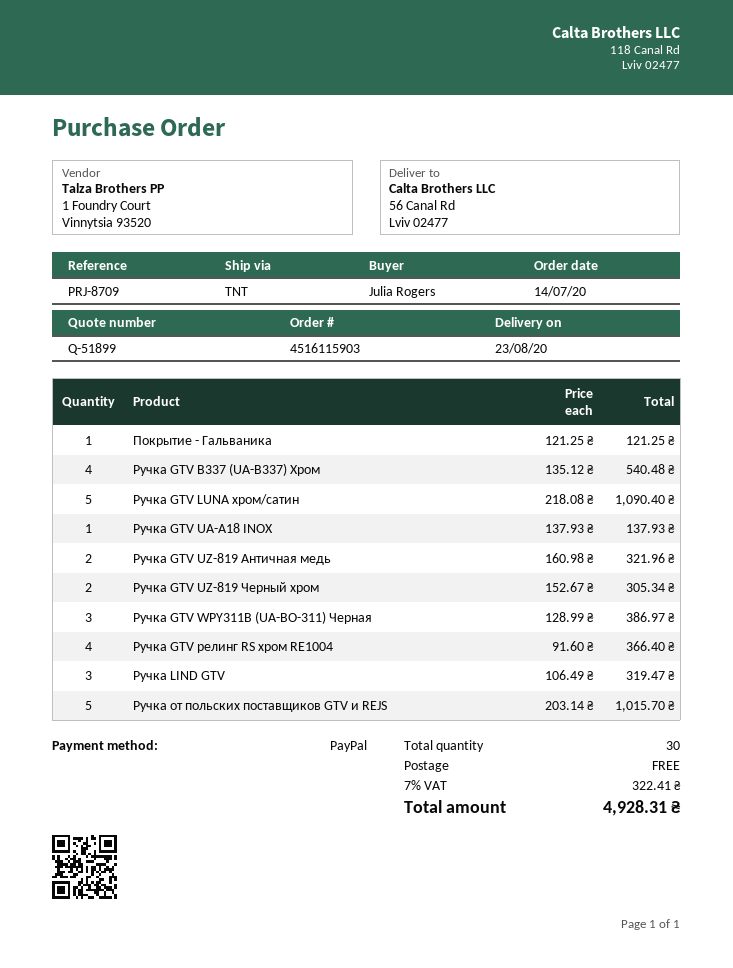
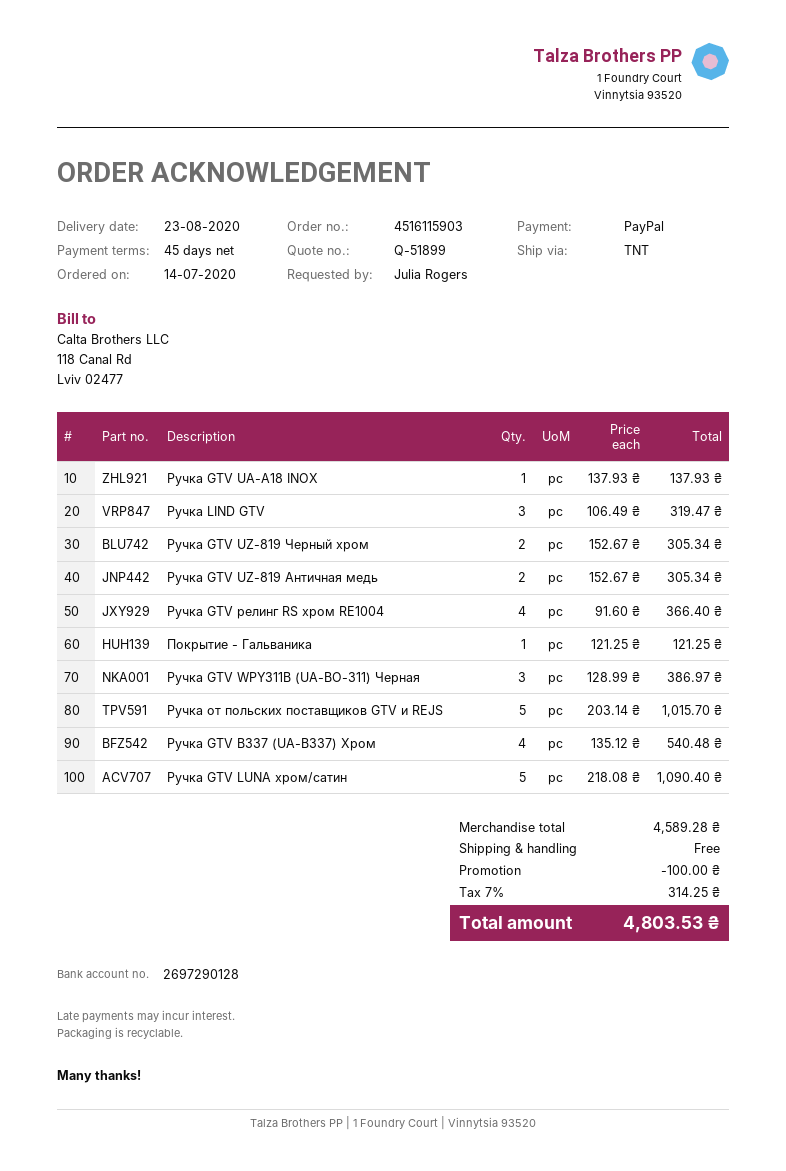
Ручка GTV UZ-819 Античная медь: 2 x 160.98 = 321.96 -> 2 x 152.67 = 305.34
discount: none -> 100.00
tax: 7% = 322.41 -> 7% = 314.25
total: 4928.31 -> 4803.53

